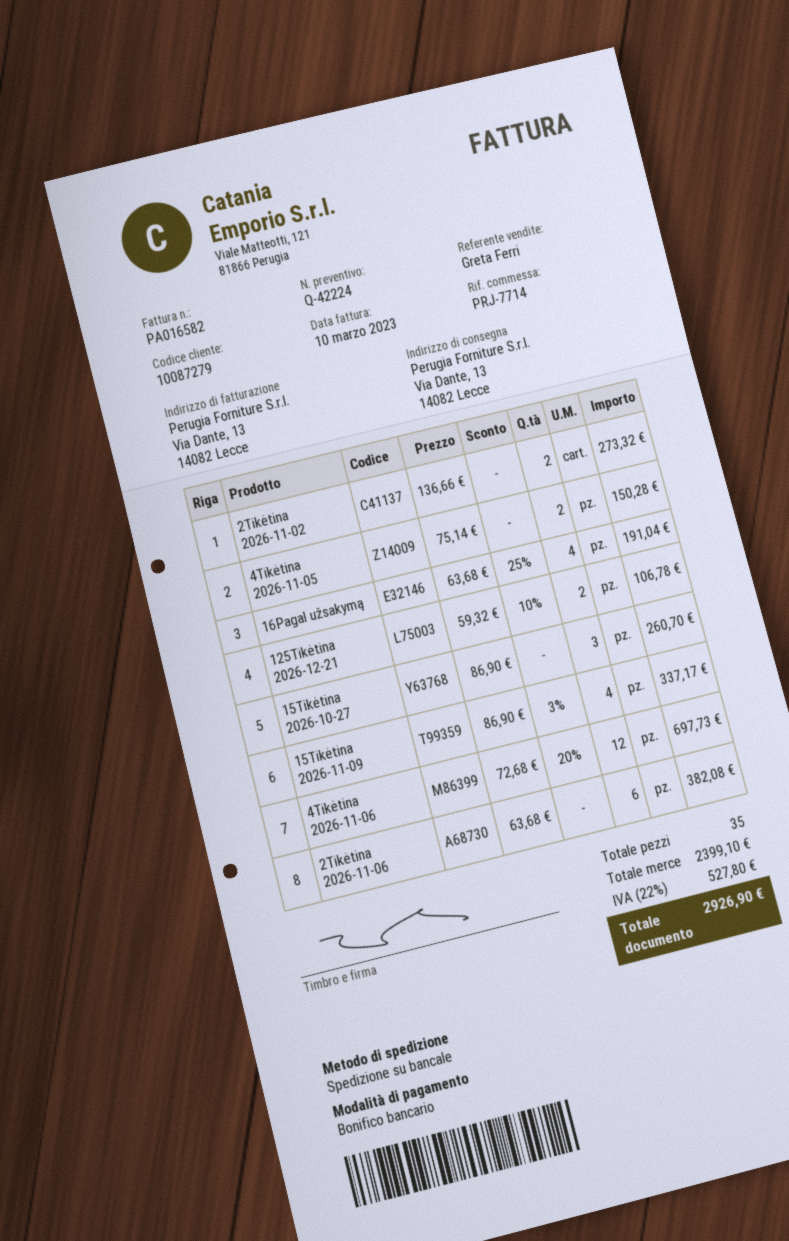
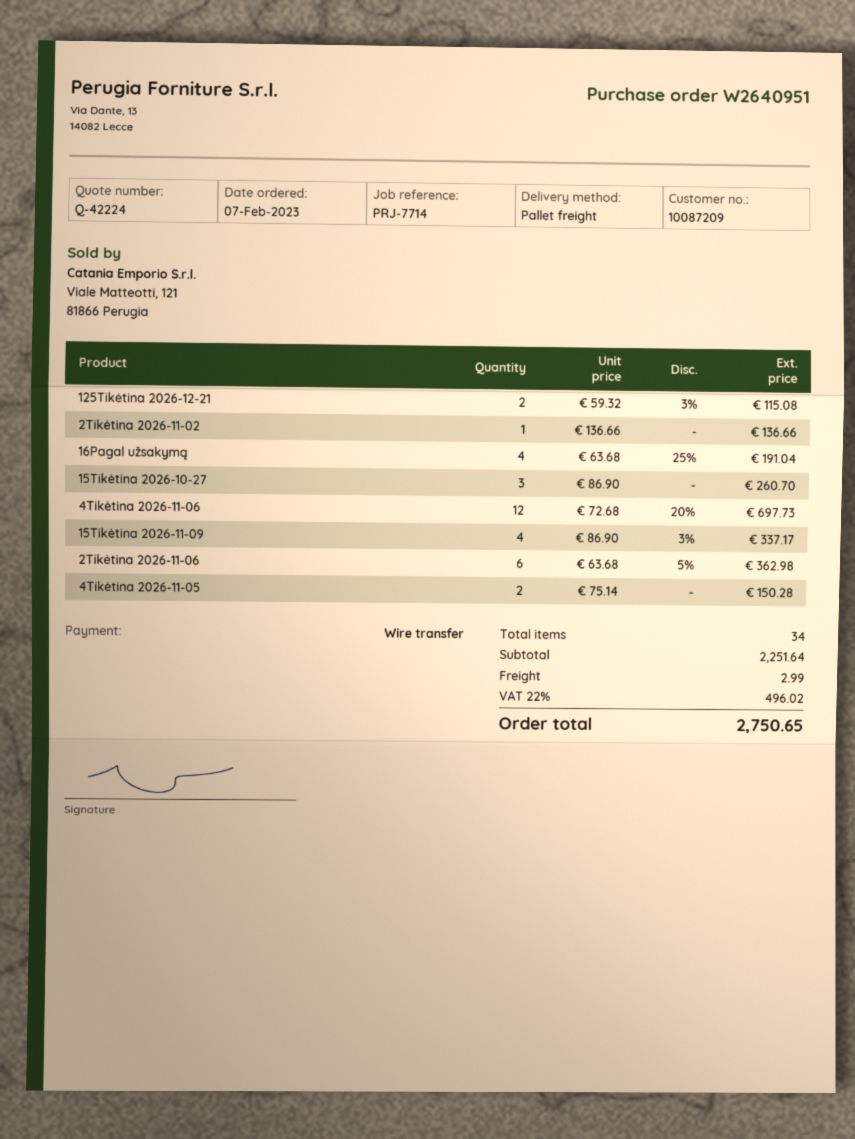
customer number: 10087279 -> 10087209
2Tikėtina 2026-11-02: 2 x 136.66 = 273.32 -> 1 x 136.66 = 136.66
125Tikėtina 2026-12-21: 2 x 59.32 - 10% = 106.78 -> 2 x 59.32 - 3% = 115.08
2Tikėtina 2026-11-06: 6 x 63.68 = 382.08 -> 6 x 63.68 - 5% = 362.98
total quantity: 35 -> 34
subtotal: 2399.10 -> 2251.64
shipping: none -> 2.99
tax: 22% = 527.80 -> 22% = 496.02
total: 2926.90 -> 2750.65

